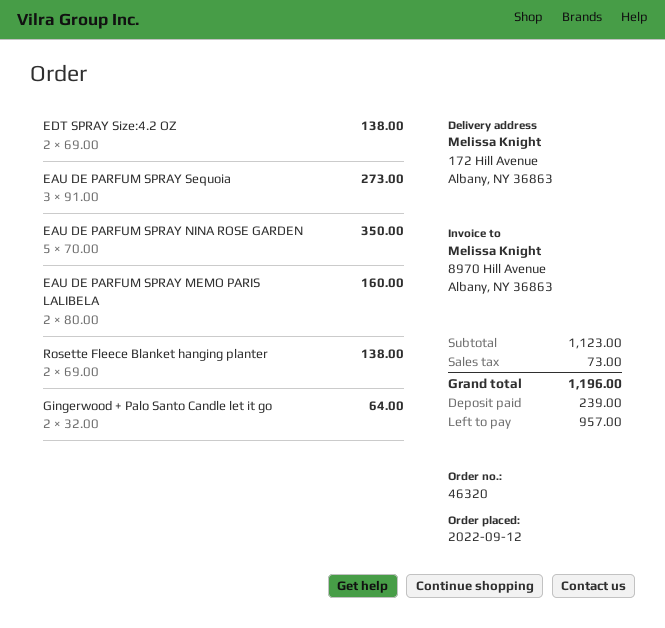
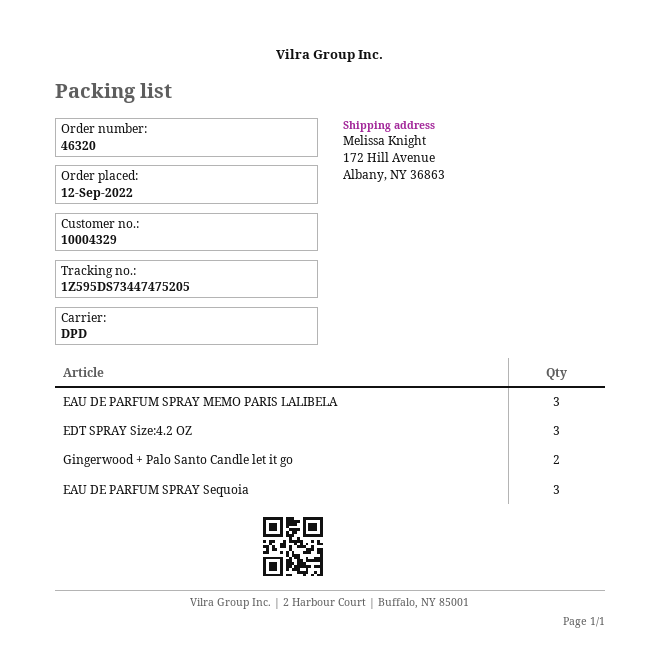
EDT SPRAY Size:4.2 OZ: 2 -> 3
EAU DE PARFUM SPRAY NINA ROSE GARDEN: 5 -> none
EAU DE PARFUM SPRAY MEMO PARIS LALIBELA: 2 -> 3
Rosette Fleece Blanket hanging planter: 2 -> none

